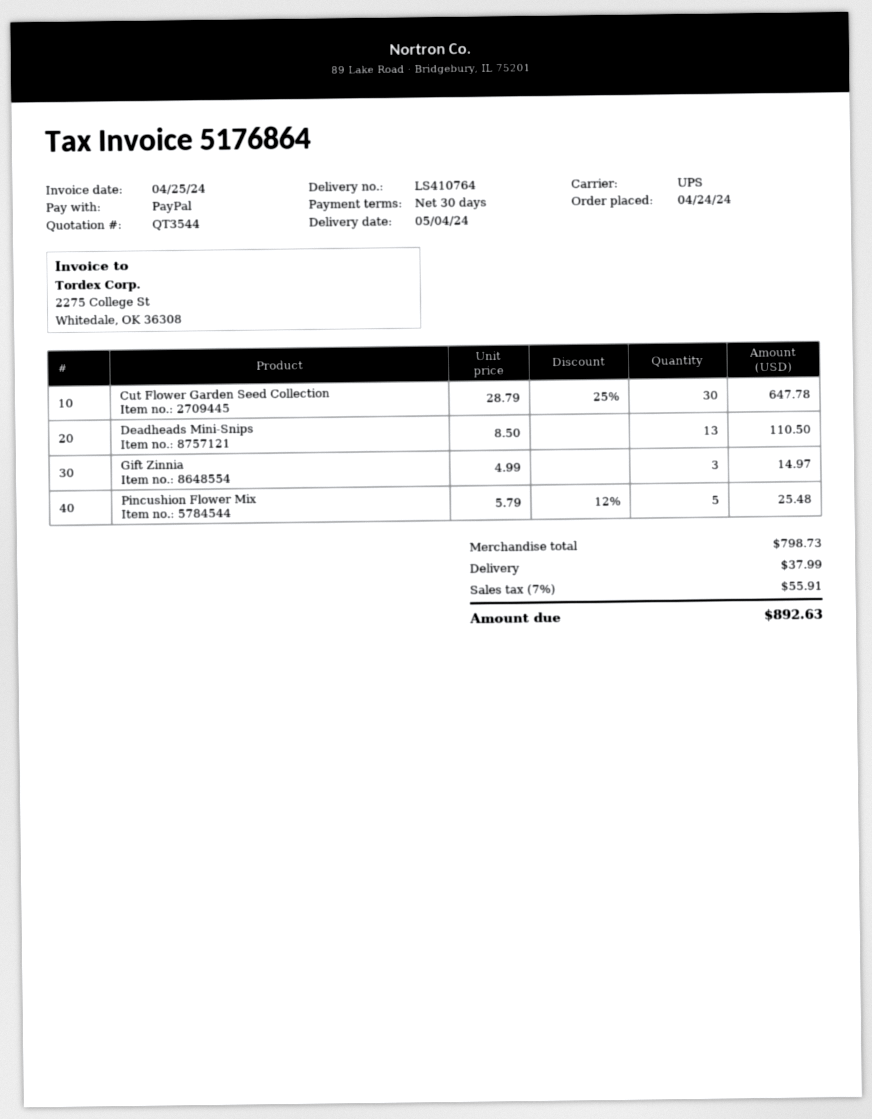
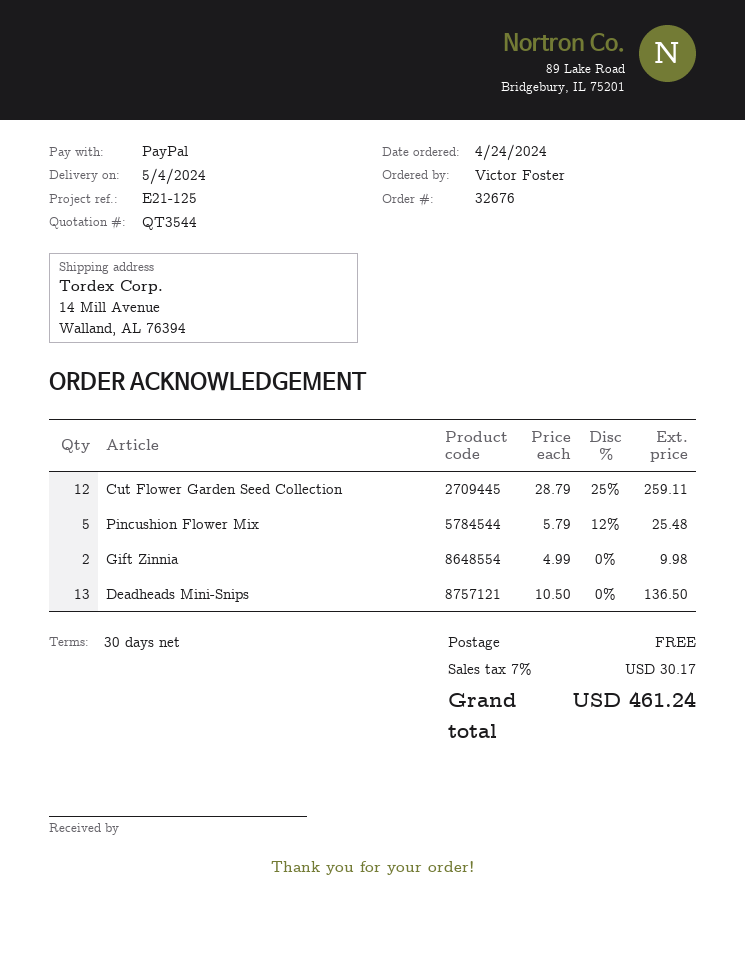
Cut Flower Garden Seed Collection: 30 x 28.79 - 25% = 647.78 -> 12 x 28.79 - 25% = 259.11
Deadheads Mini-Snips: 13 x 8.50 = 110.50 -> 13 x 10.50 = 136.50
Gift Zinnia: 3 x 4.99 = 14.97 -> 2 x 4.99 = 9.98
shipping: 37.99 -> 0.00
tax: 7% = 55.91 -> 7% = 30.17
total: 892.63 -> 461.24

